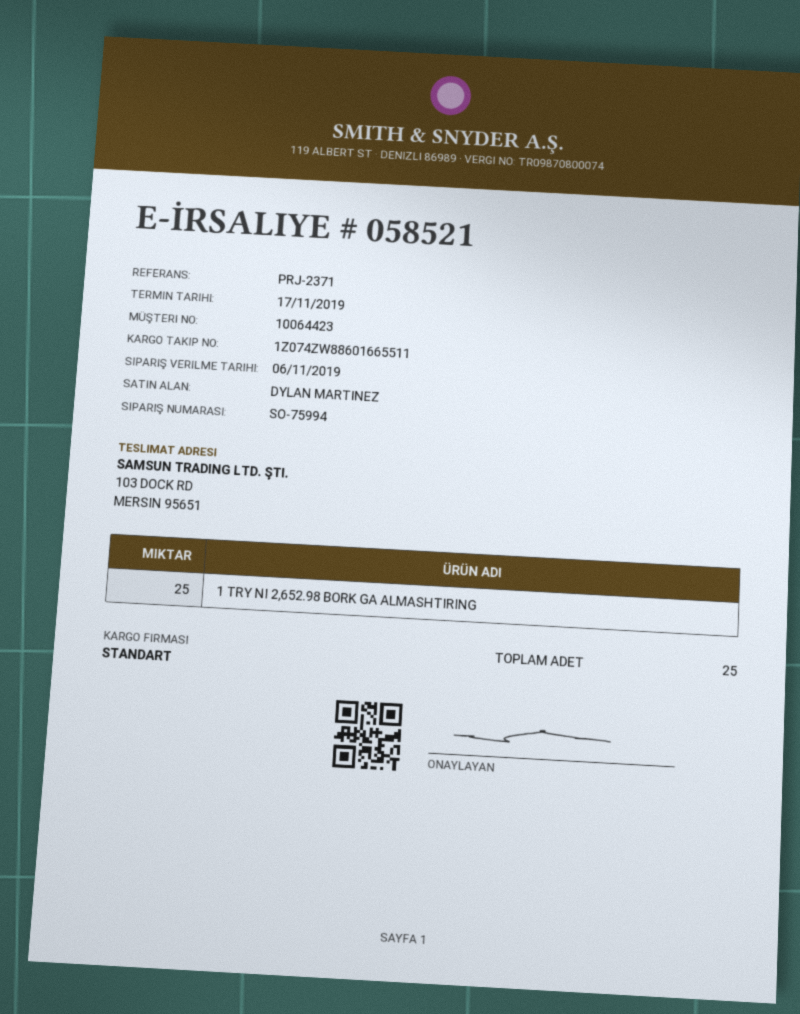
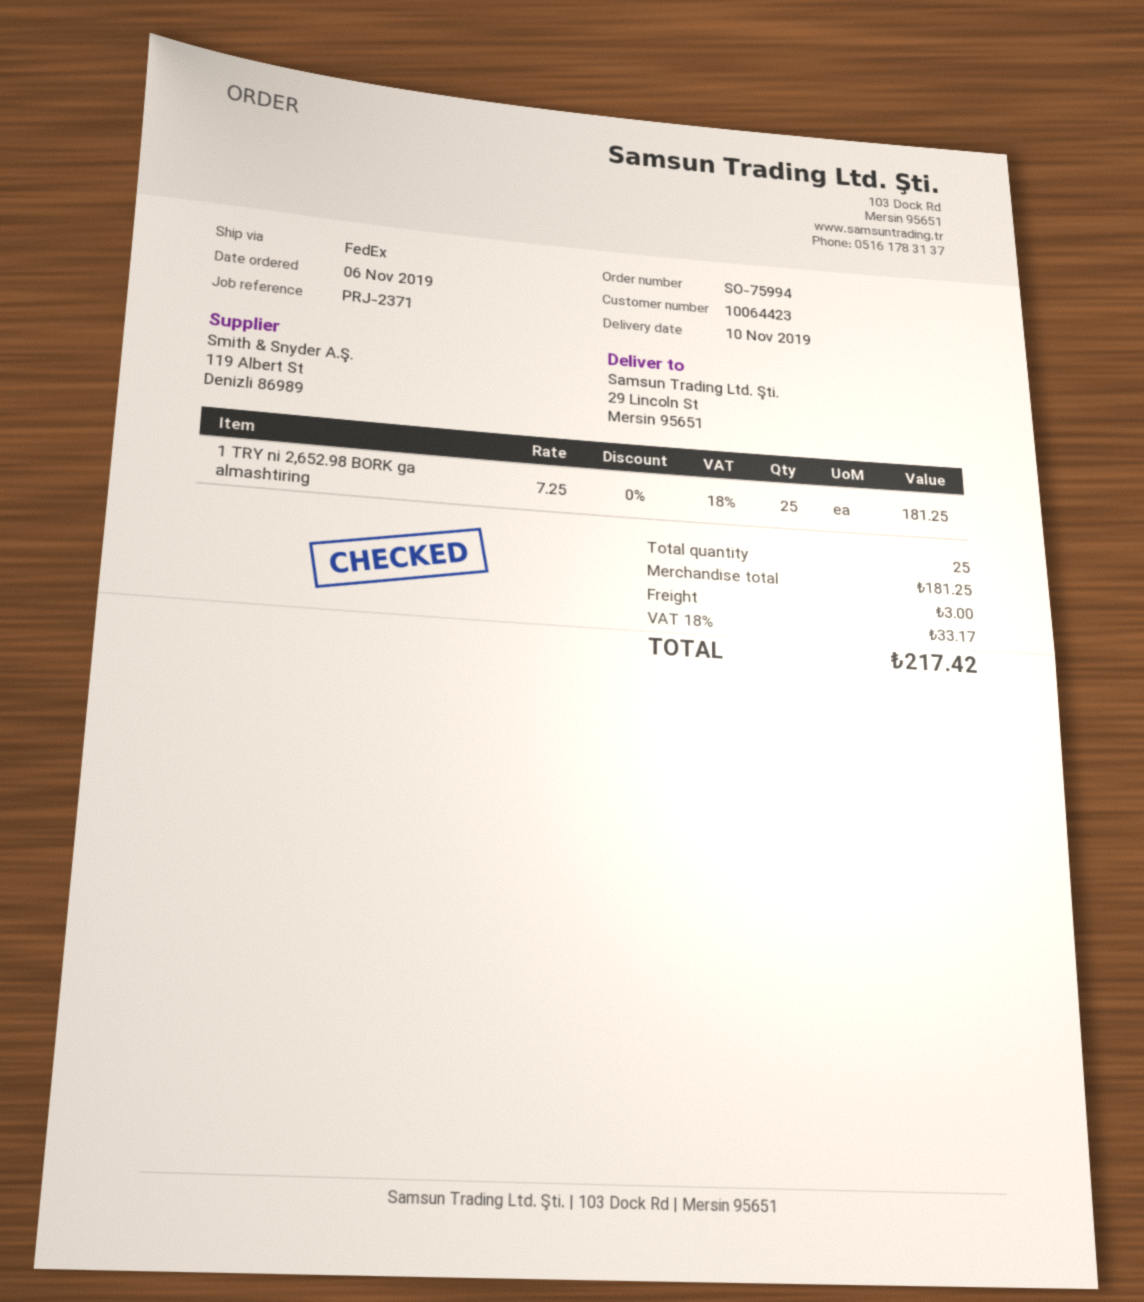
delivery date: 2019-11-17 -> 2019-11-10
shipping method: standard -> FedEx
ship to: 103 DOCK RD, MERSIN 95651 -> 29 Lincoln St, Mersin 95651

